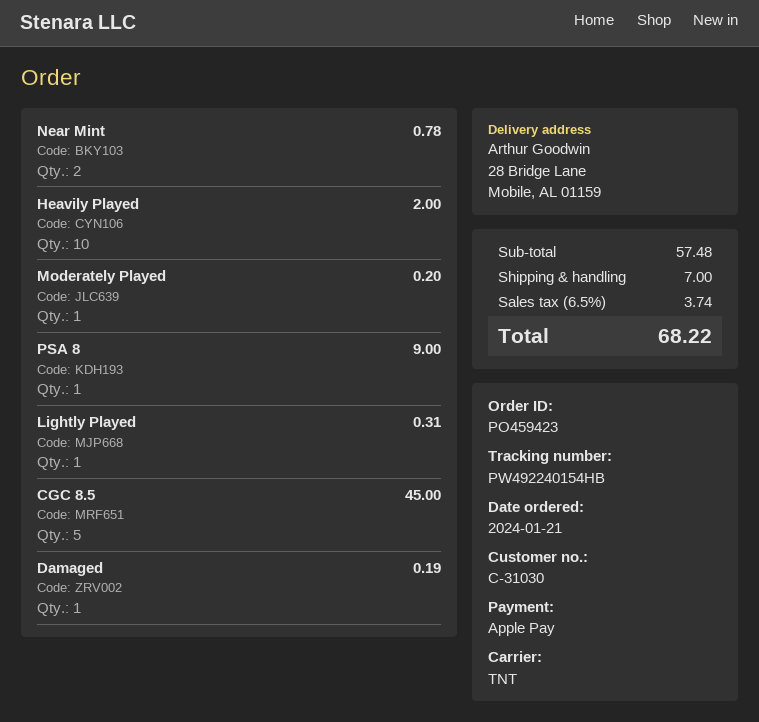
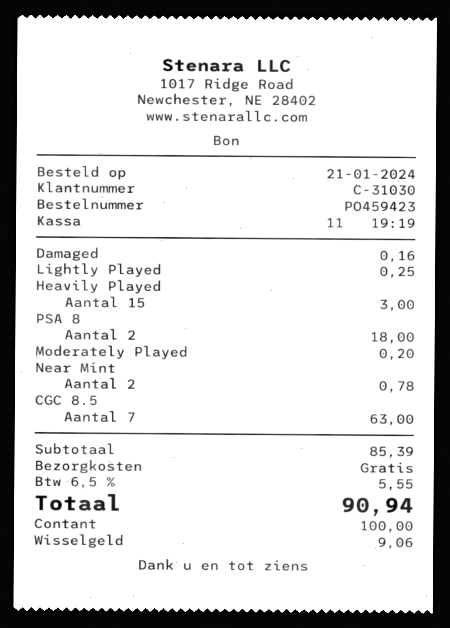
payment method: Apple Pay -> cash
Heavily Played: 10 for 2.00 -> 15 for 3.00
PSA 8: 1 for 9.00 -> 2 for 18.00
Lightly Played: 1 for 0.31 -> 1 for 0.25
CGC 8.5: 5 for 45.00 -> 7 for 63.00
Damaged: 1 for 0.19 -> 1 for 0.16
subtotal: 57.48 -> 85.39
shipping: 7.00 -> 0.00
tax: 6.5% = 3.74 -> 6.5% = 5.55
total: 68.22 -> 90.94

